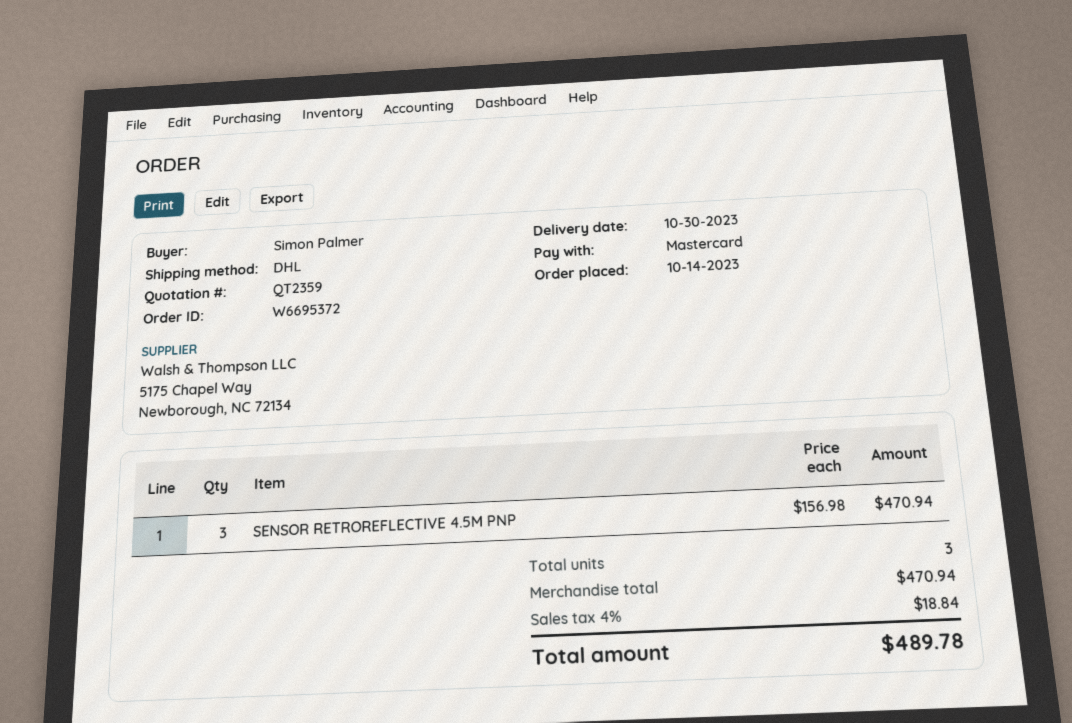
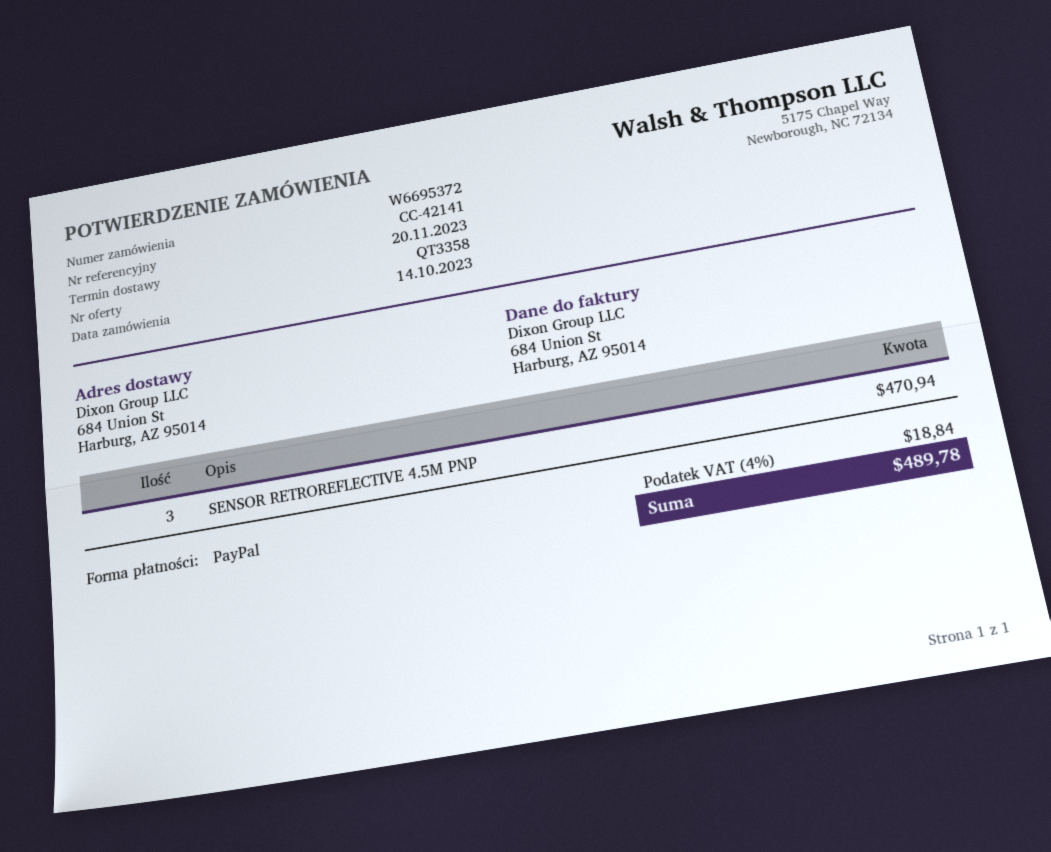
quote number: QT2359 -> QT3358
delivery date: 2023-10-30 -> 2023-11-20
payment method: Mastercard -> PayPal

